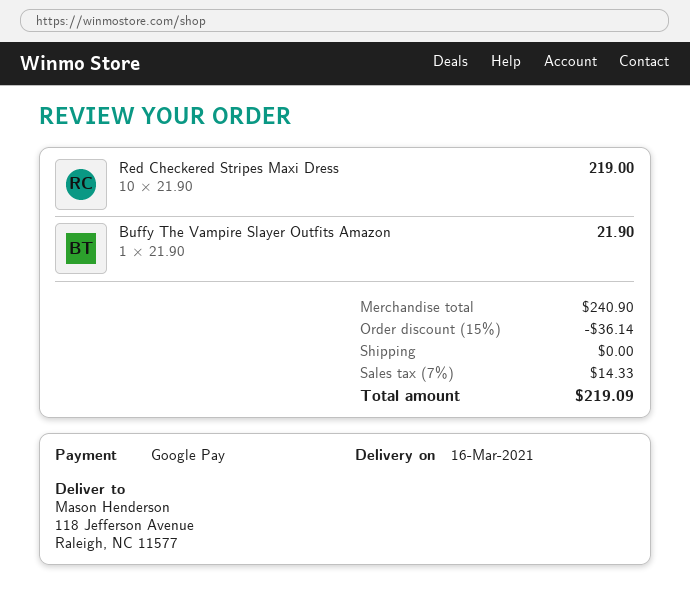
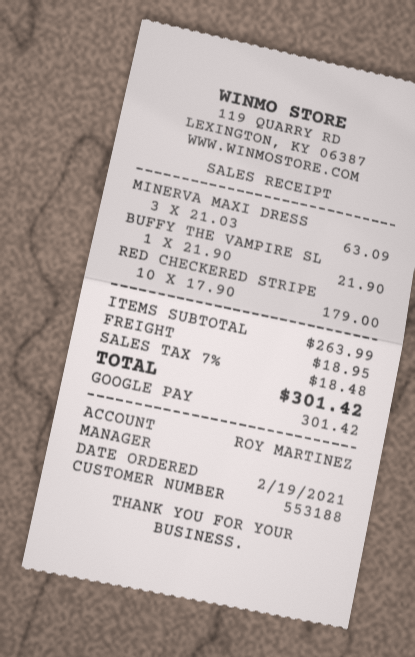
Red Checkered Stripes Maxi Dress: 10 x 21.90 = 219.00 -> 10 x 17.90 = 179.00
MINERVA MAXI DRESS: none -> 3 x 21.03 = 63.09
subtotal: 240.90 -> 263.99
discount: 15% = 36.14 -> none
shipping: 0.00 -> 18.95
tax: 7% = 14.33 -> 7% = 18.48
total: 219.09 -> 301.42

